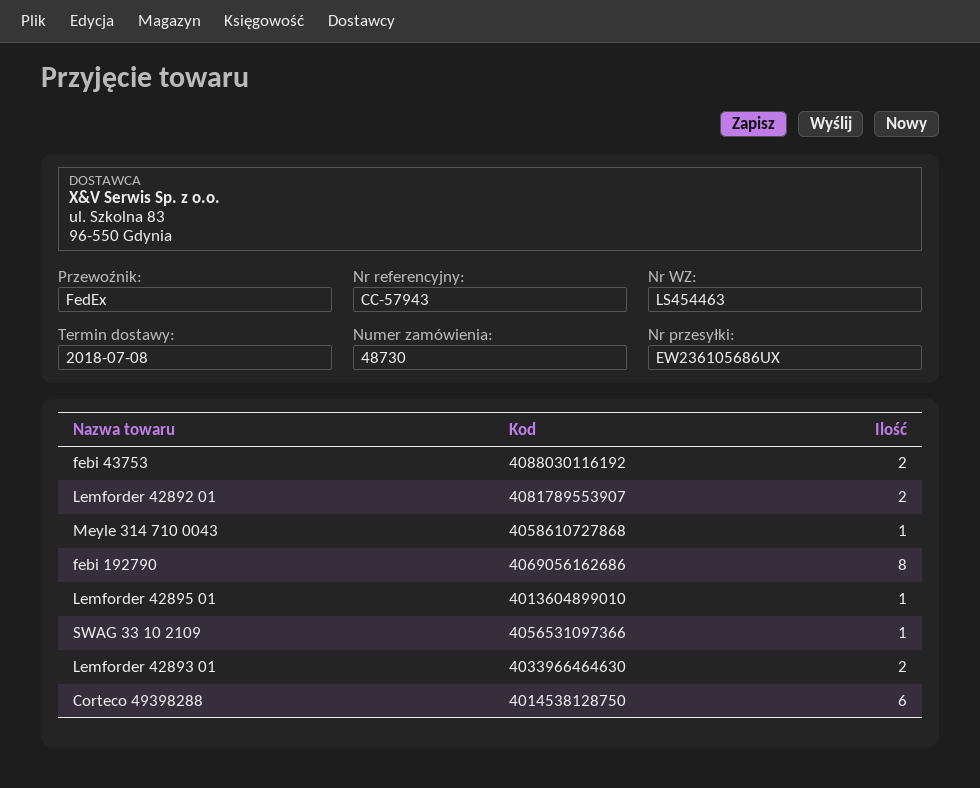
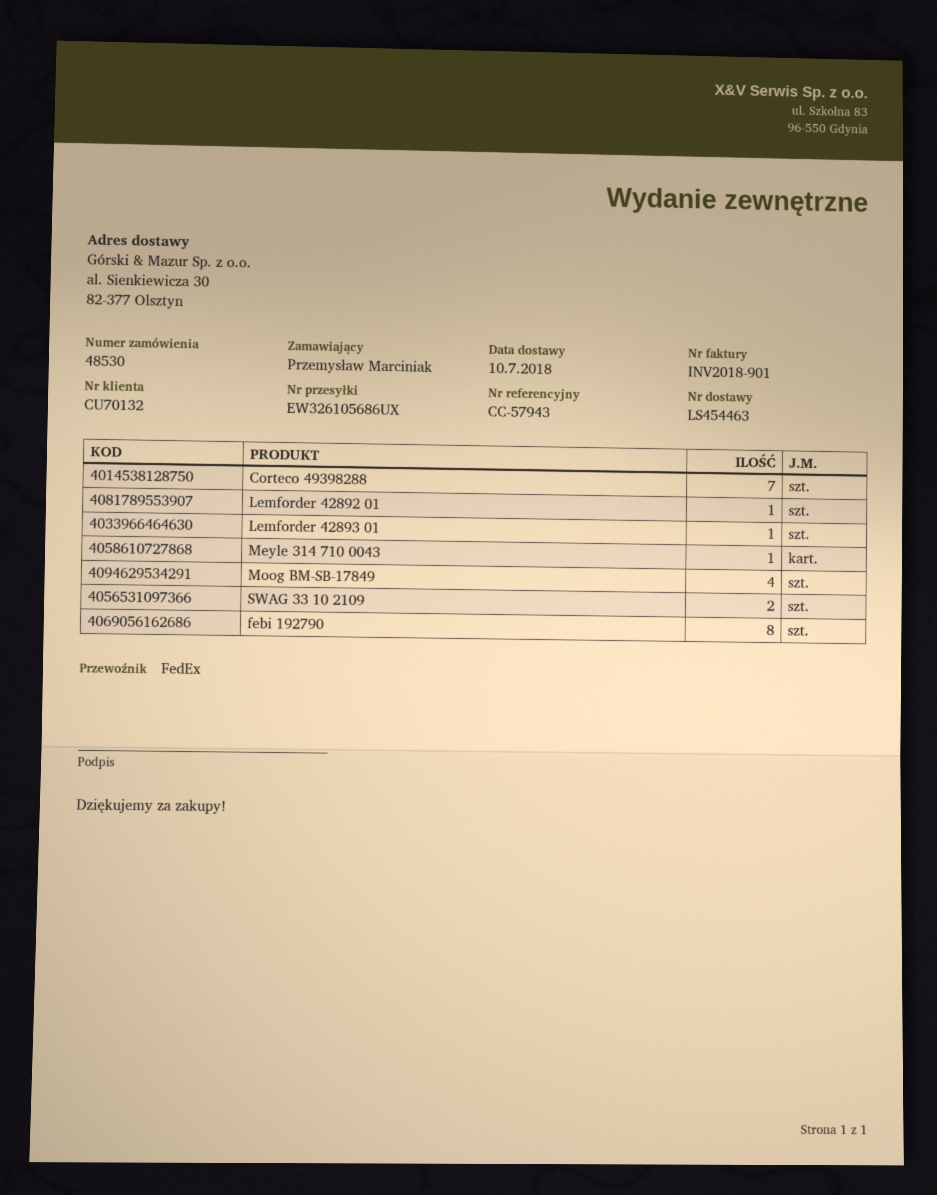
order number: 48730 -> 48530
delivery date: 2018-07-08 -> 2018-07-10
tracking number: EW236105686UX -> EW326105686UX
febi 43753: 2 -> none
Lemforder 42892 01: 2 -> 1
Lemforder 42895 01: 1 -> none
SWAG 33 10 2109: 1 -> 2
Lemforder 42893 01: 2 -> 1
Corteco 49398288: 6 -> 7
Moog BM-SB-17849: none -> 4

